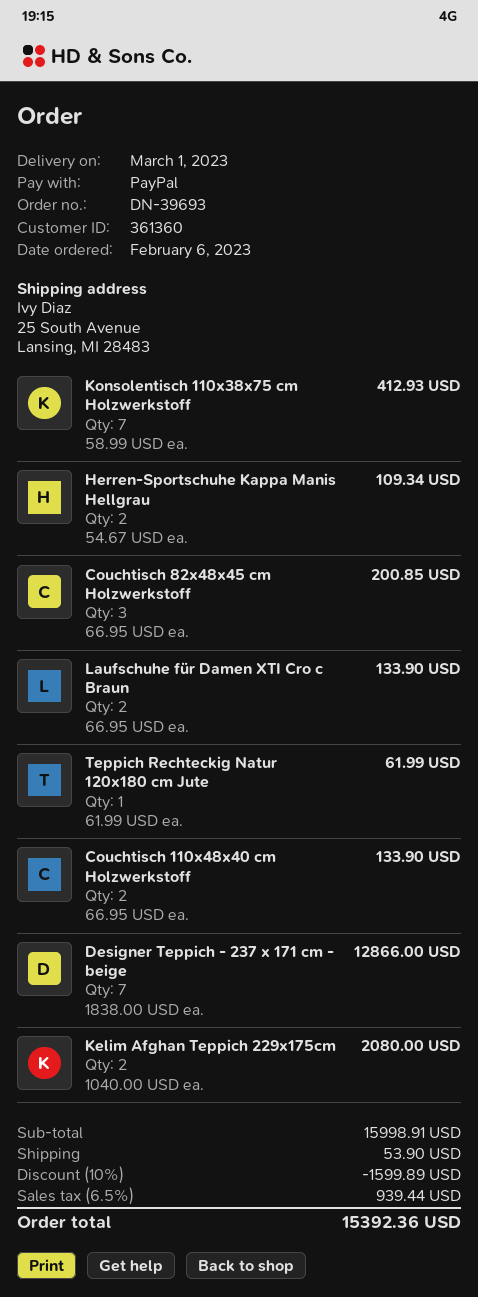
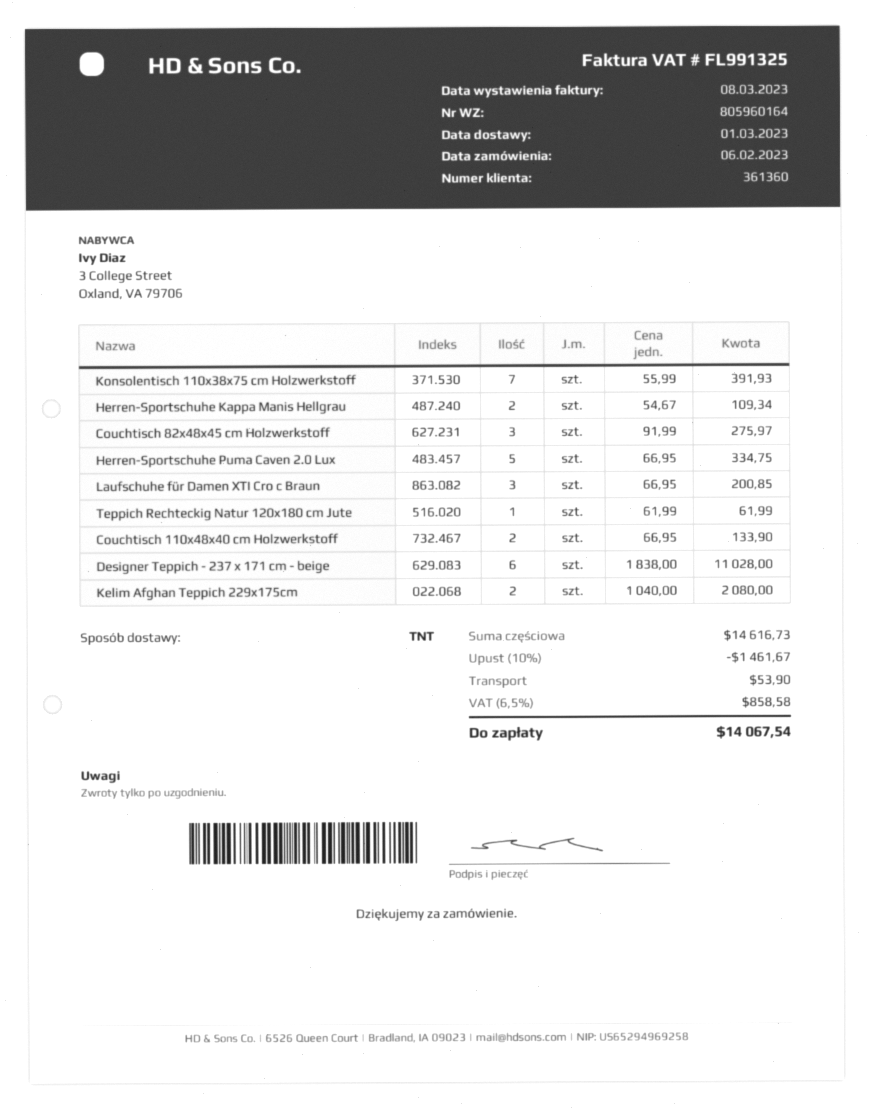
Konsolentisch 110x38x75 cm Holzwerkstoff: 7 x 58.99 = 412.93 -> 7 x 55.99 = 391.93
Couchtisch 82x48x45 cm Holzwerkstoff: 3 x 66.95 = 200.85 -> 3 x 91.99 = 275.97
Laufschuhe für Damen XTI Cro c Braun: 2 x 66.95 = 133.90 -> 3 x 66.95 = 200.85
Designer Teppich - 237 x 171 cm - beige: 7 x 1838.00 = 12866.00 -> 6 x 1838.00 = 11028.00
Herren-Sportschuhe Puma Caven 2.0 Lux: none -> 5 x 66.95 = 334.75
subtotal: 15998.91 -> 14616.73
discount: 10% = 1599.89 -> 10% = 1461.67
tax: 6.5% = 939.44 -> 6.5% = 858.58
total: 15392.36 -> 14067.54

